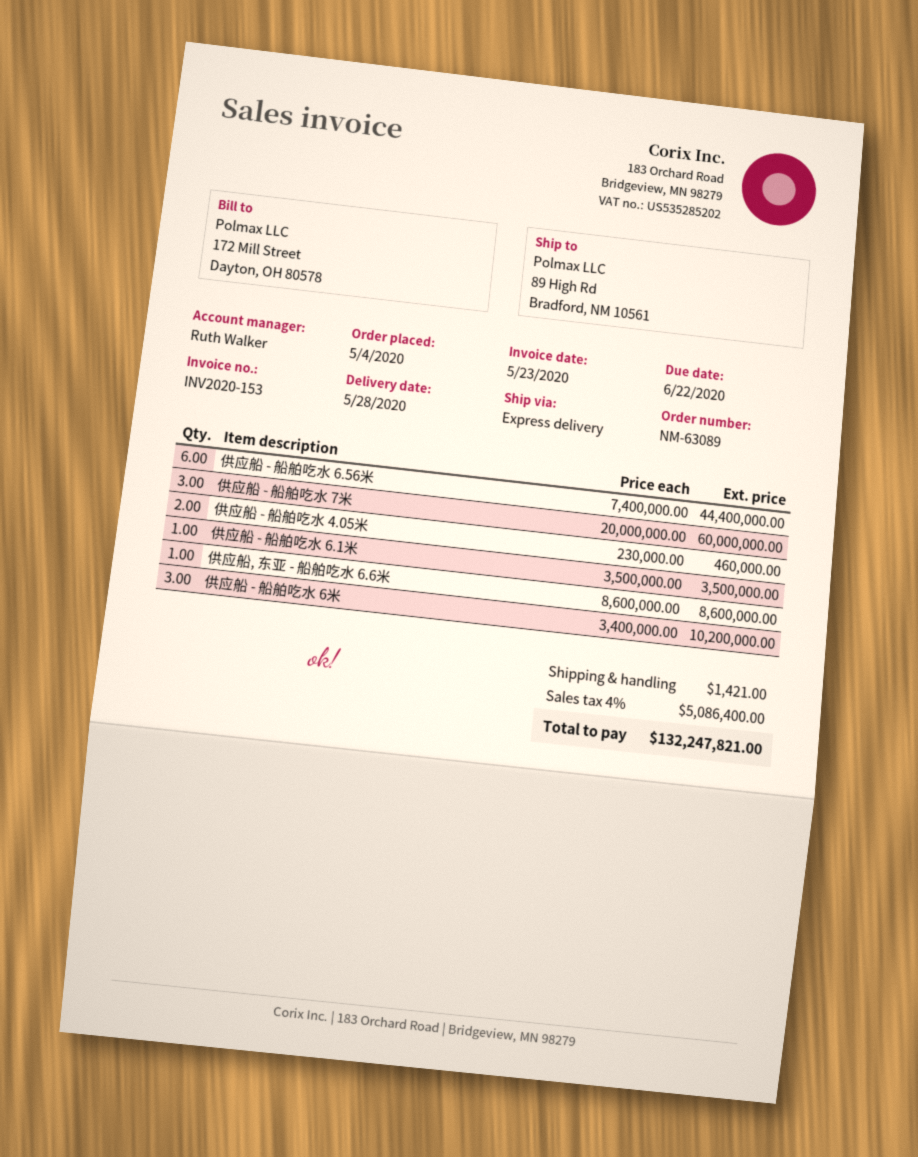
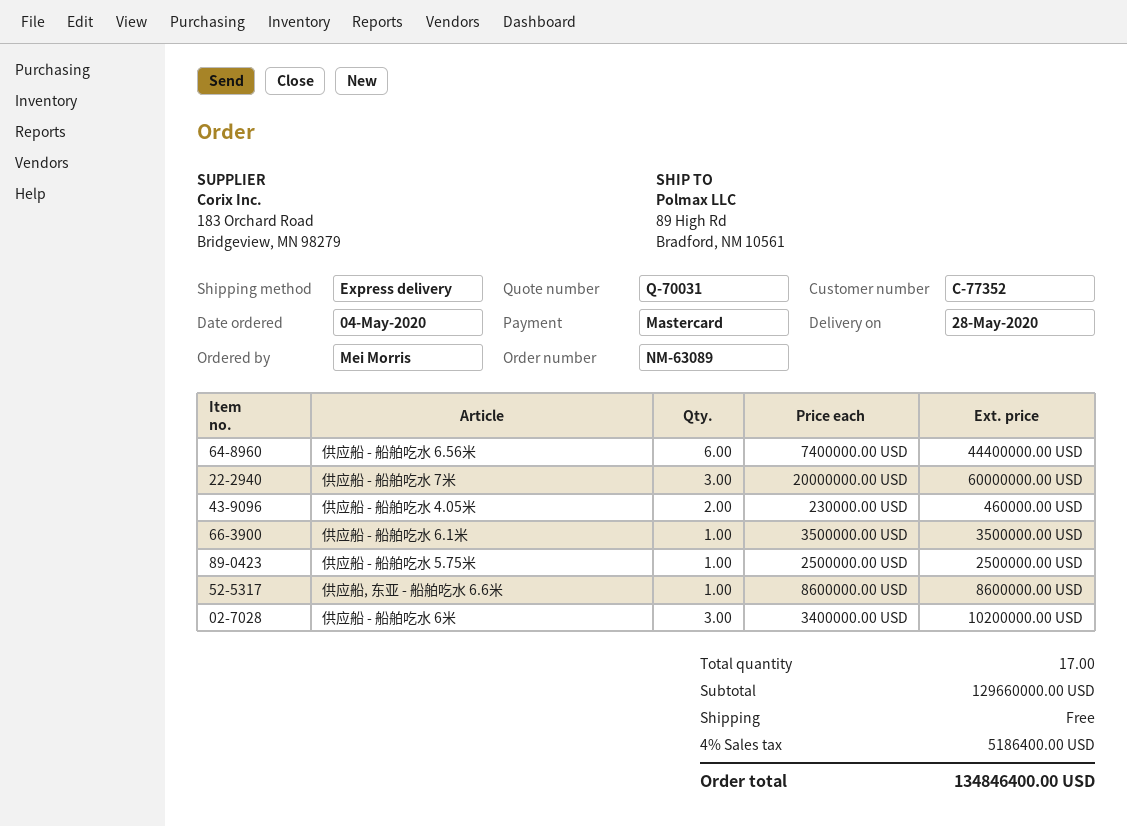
供应船 - 船舶吃水 5.75米: none -> 1 x 2500000.00 = 2500000.00
shipping: 1421.00 -> 0.00
tax: 4% = 5086400.00 -> 4% = 5186400.00
total: 132247821.00 -> 134846400.00

